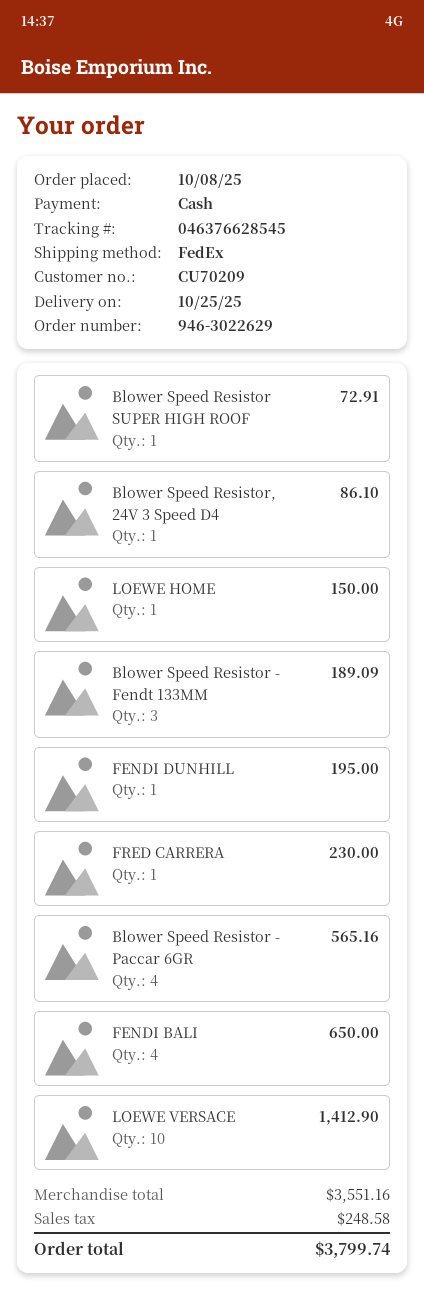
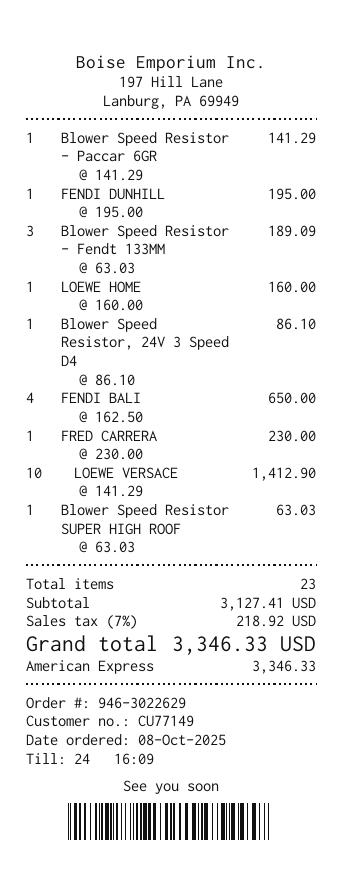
customer number: CU70209 -> CU77149
payment method: cash -> American Express
Blower Speed Resistor SUPER HIGH ROOF: 1 for 72.91 -> 1 for 63.03
LOEWE HOME: 1 for 150.00 -> 1 for 160.00
Blower Speed Resistor - Paccar 6GR: 4 for 565.16 -> 1 for 141.29
subtotal: 3551.16 -> 3127.41
tax: 248.58 -> 218.92
total: 3799.74 -> 3346.33

